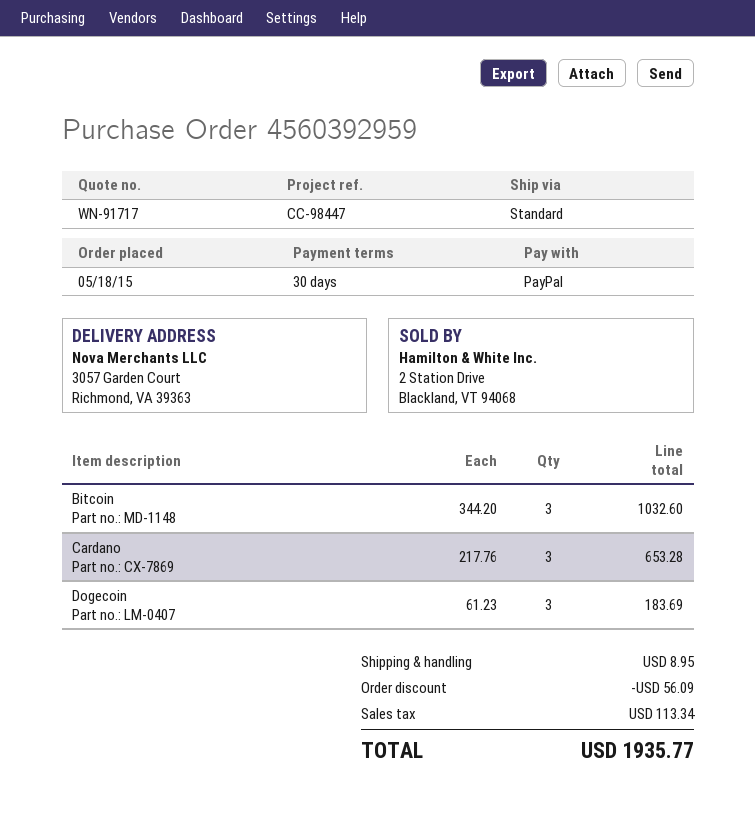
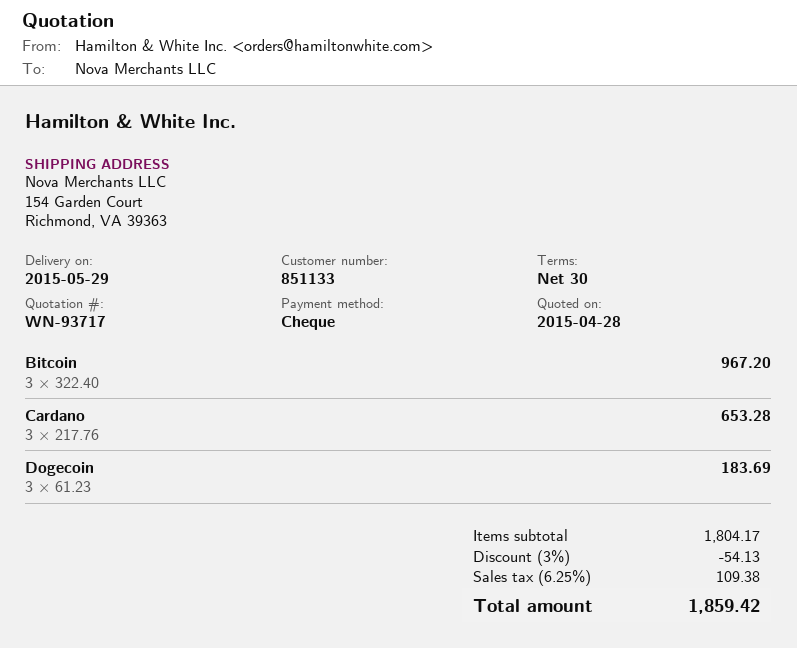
quote number: WN-91717 -> WN-93717
payment method: PayPal -> cheque
ship to: 3057 Garden Court, Richmond, VA 39363 -> 154 Garden Court, Richmond, VA 39363
Bitcoin: 3 x 344.20 = 1032.60 -> 3 x 322.40 = 967.20
discount: 56.09 -> 54.13
shipping: 8.95 -> none
tax: 113.34 -> 109.38
total: 1935.77 -> 1859.42

